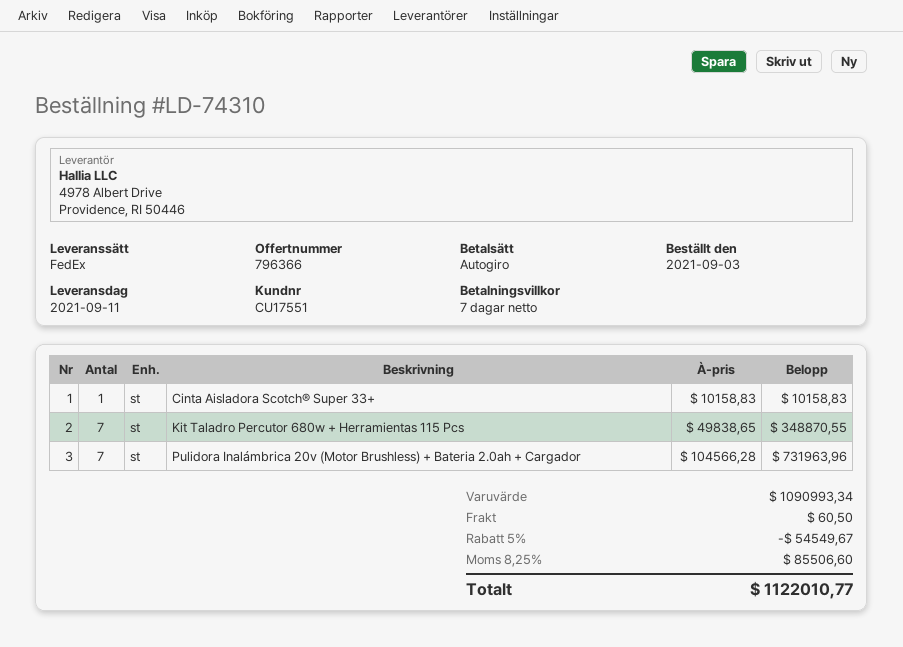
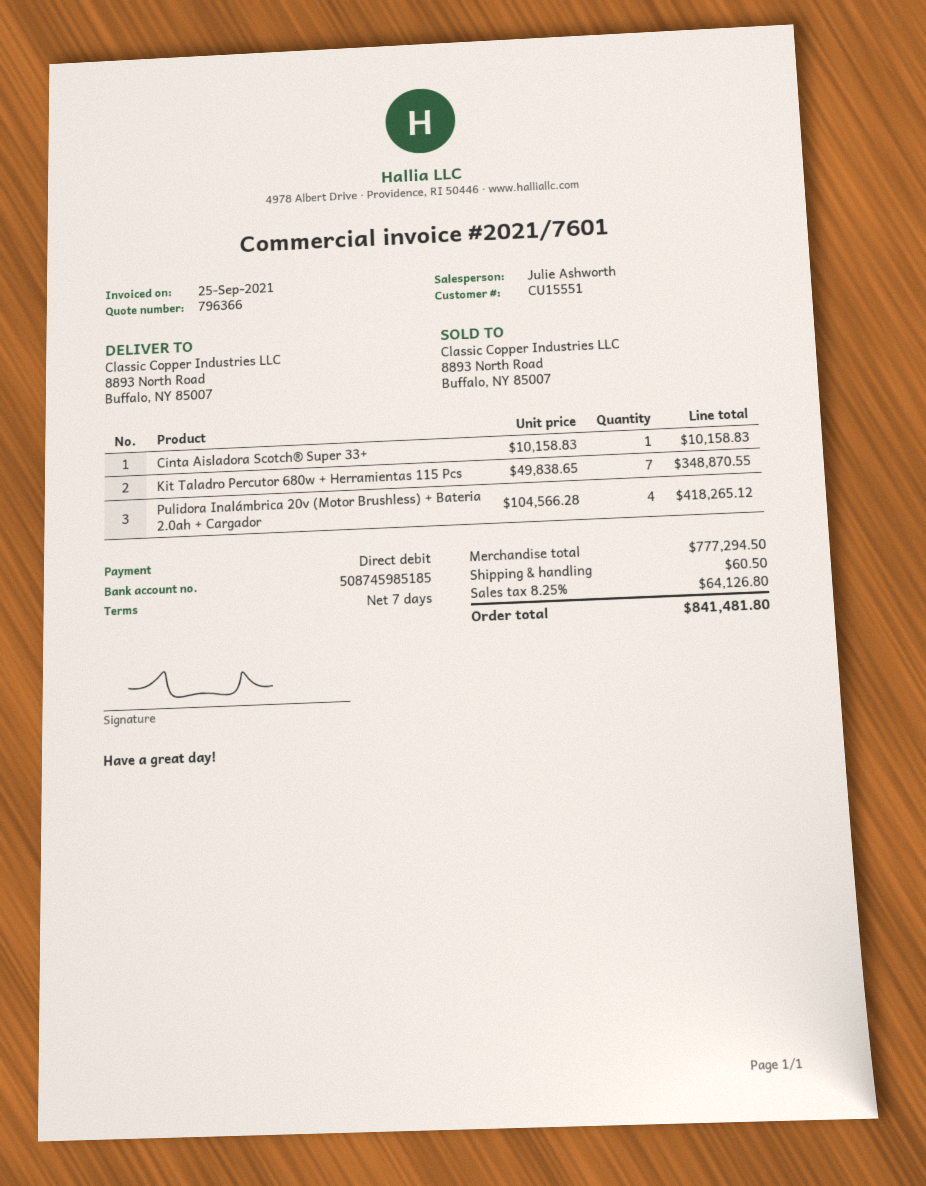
customer number: CU17551 -> CU15551
Pulidora Inalámbrica 20v (Motor Brushless) + Bateria 2.0ah + Cargador: 7 x 104566.28 = 731963.96 -> 4 x 104566.28 = 418265.12
subtotal: 1090993.34 -> 777294.50
discount: 5% = 54549.67 -> none
tax: 8.25% = 85506.60 -> 8.25% = 64126.80
total: 1122010.77 -> 841481.80

